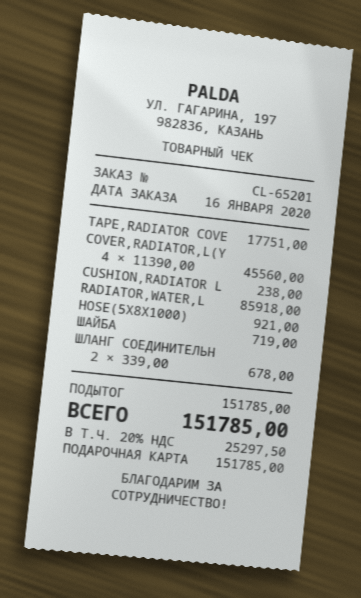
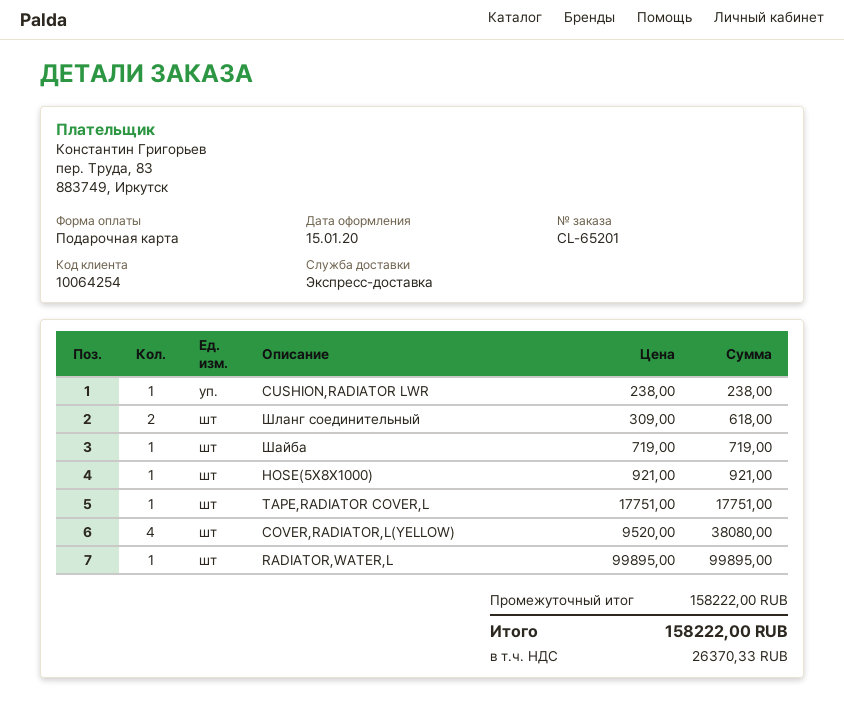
order date: 2020-01-16 -> 2020-01-15
COVER,RADIATOR,L(Y: 4 x 11390.00 = 45560.00 -> 4 x 9520.00 = 38080.00
RADIATOR,WATER,L: 1 x 85918.00 = 85918.00 -> 1 x 99895.00 = 99895.00
ШЛАНГ СОЕДИНИТЕЛЬН: 2 x 339.00 = 678.00 -> 2 x 309.00 = 618.00
subtotal: 151785.00 -> 158222.00
tax: 25297.50 -> 26370.33
total: 151785.00 -> 158222.00

